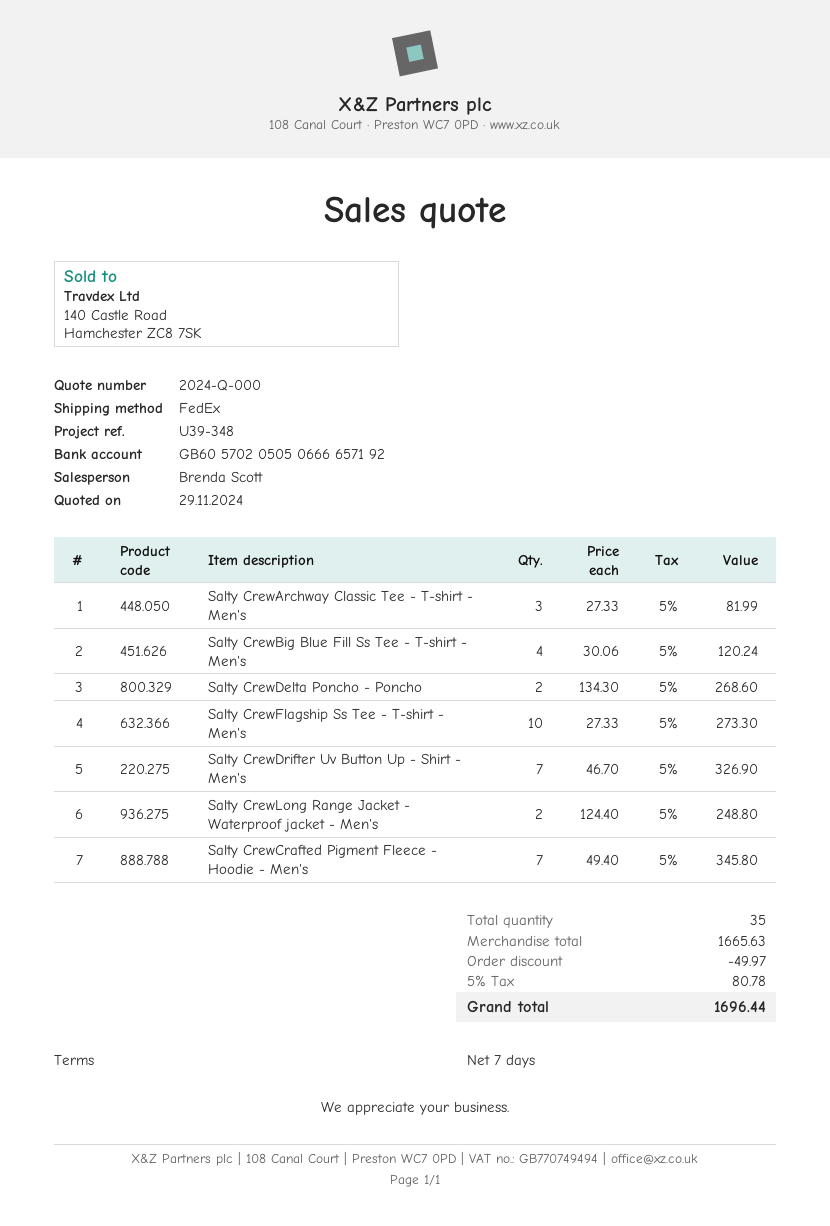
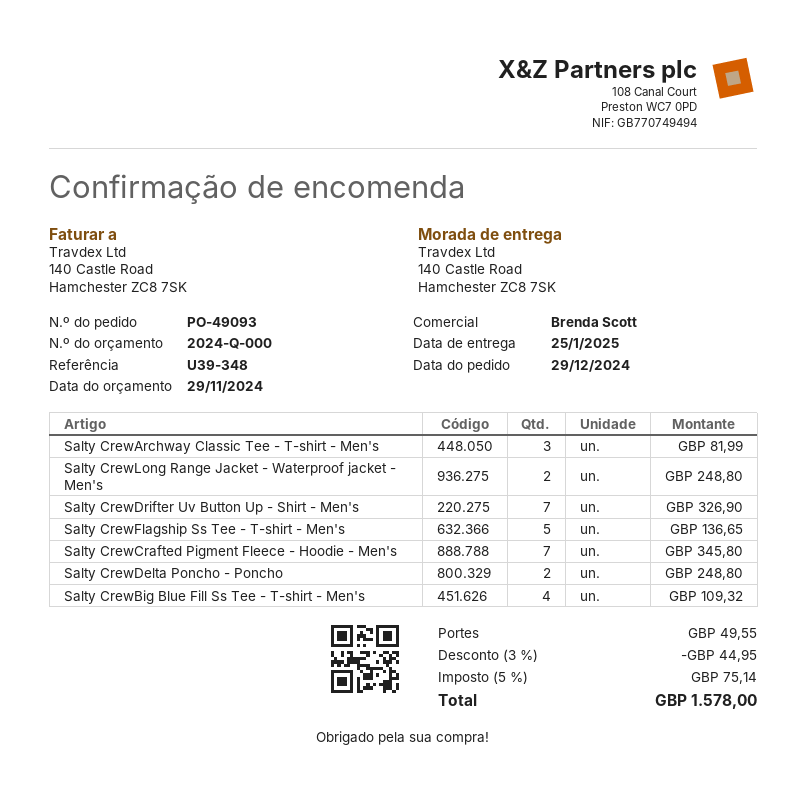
Salty CrewBig Blue Fill Ss Tee - T-shirt - Men's: 4 for 120.24 -> 4 for 109.32
Salty CrewDelta Poncho - Poncho: 2 for 268.60 -> 2 for 248.80
Salty CrewFlagship Ss Tee - T-shirt - Men's: 10 for 273.30 -> 5 for 136.65
discount: 49.97 -> 44.95
shipping: none -> 49.55
tax: 5% = 80.78 -> 5% = 75.14
total: 1696.44 -> 1578.00

